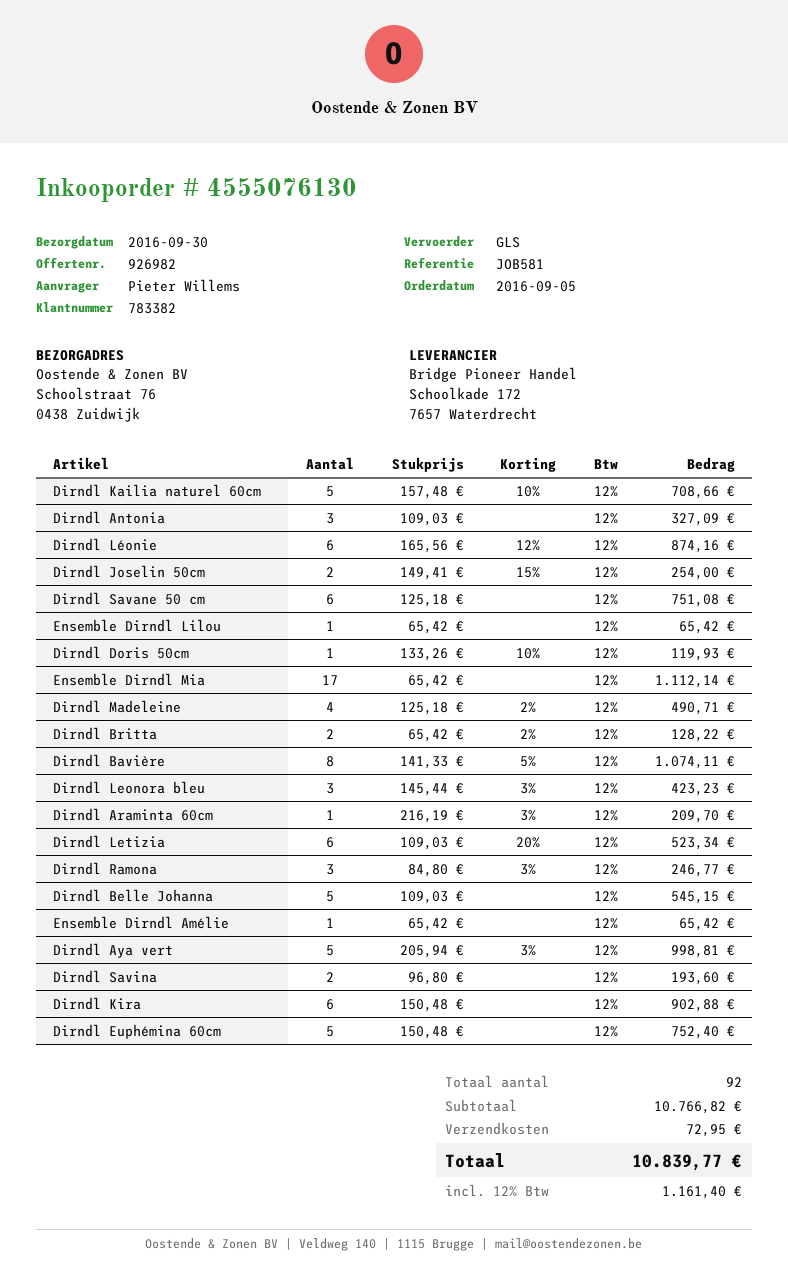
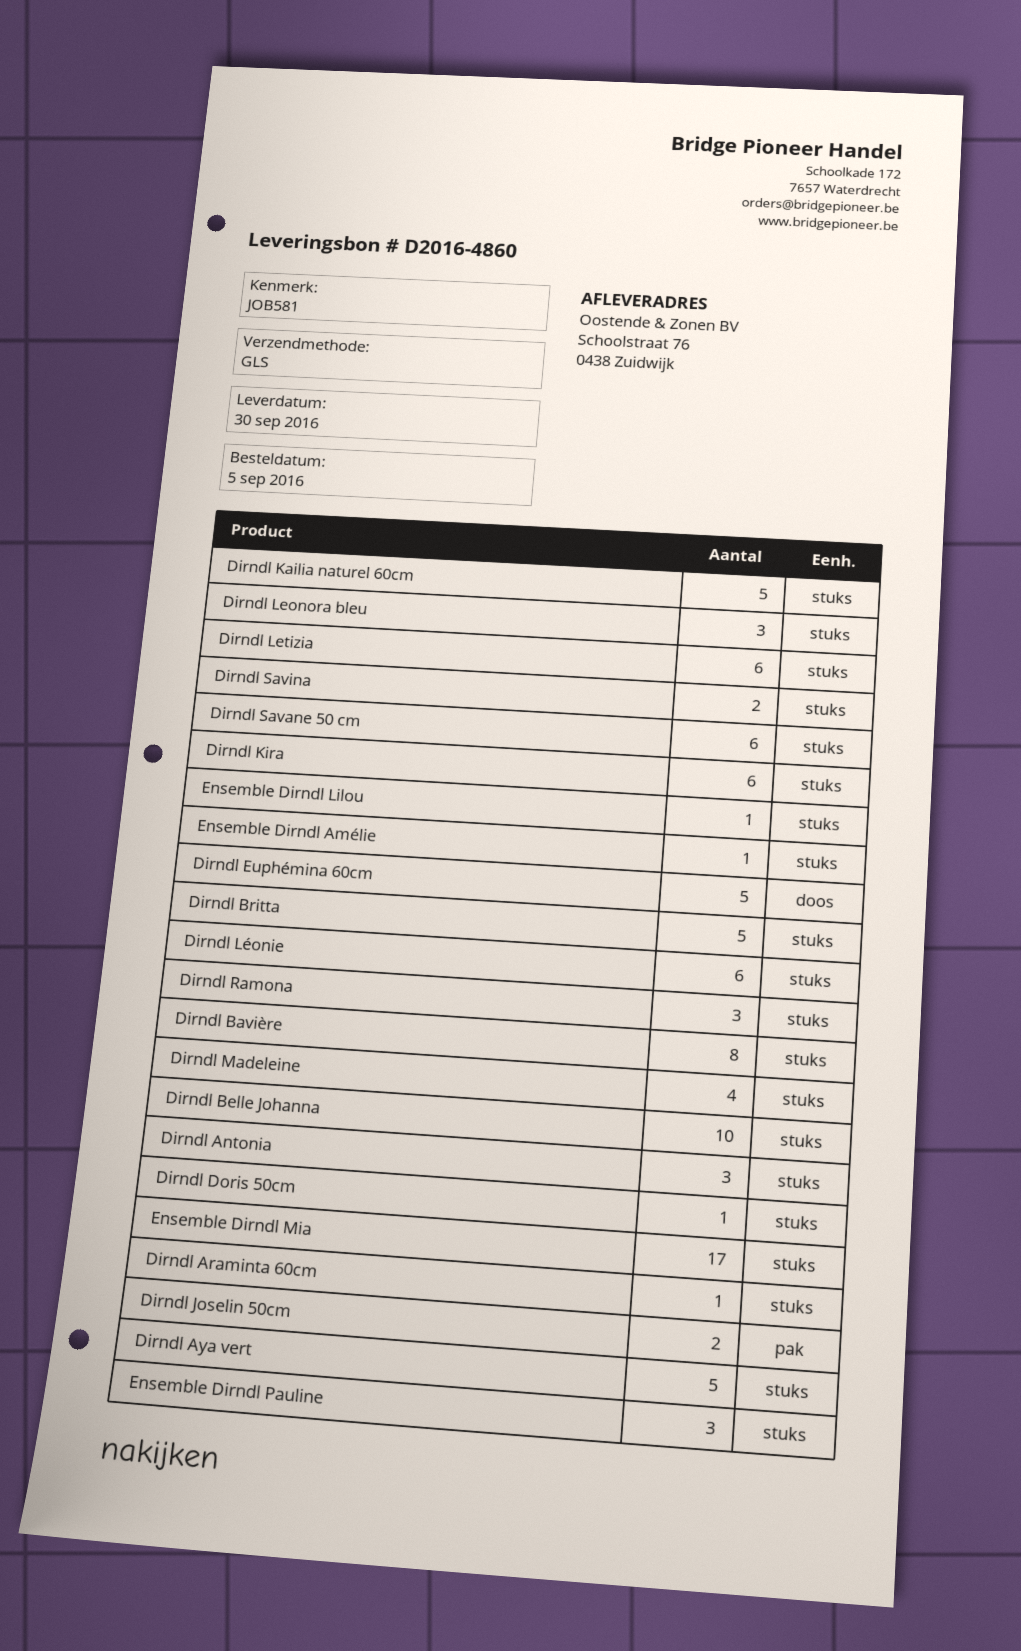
Dirndl Britta: 2 -> 5
Dirndl Belle Johanna: 5 -> 10
Ensemble Dirndl Pauline: none -> 3

